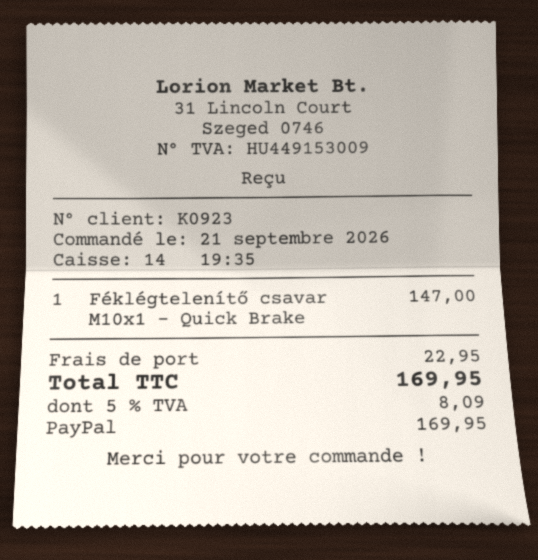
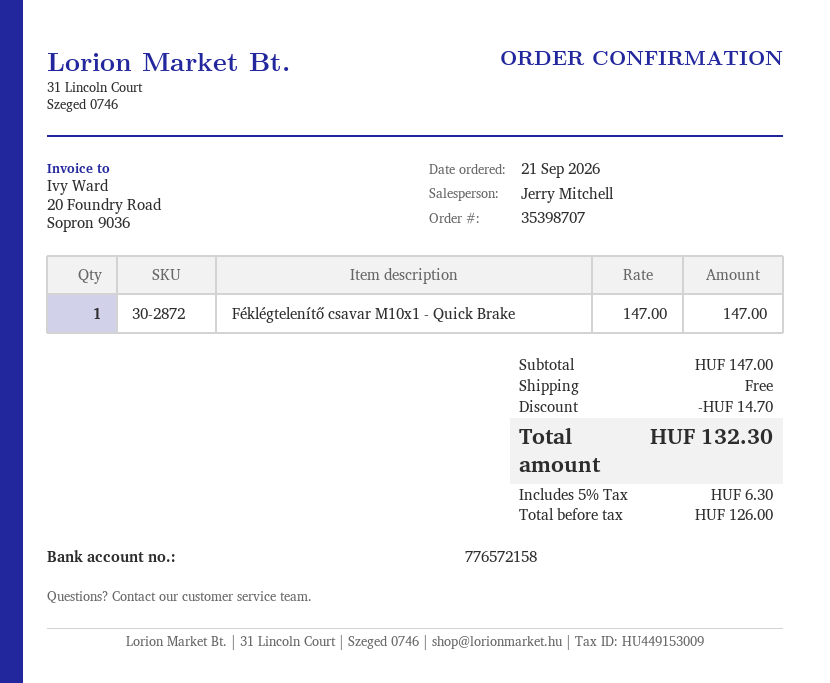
discount: none -> 14.70
shipping: 22.95 -> 0.00
tax: 5% = 8.09 -> 5% = 6.30
total: 169.95 -> 132.30

